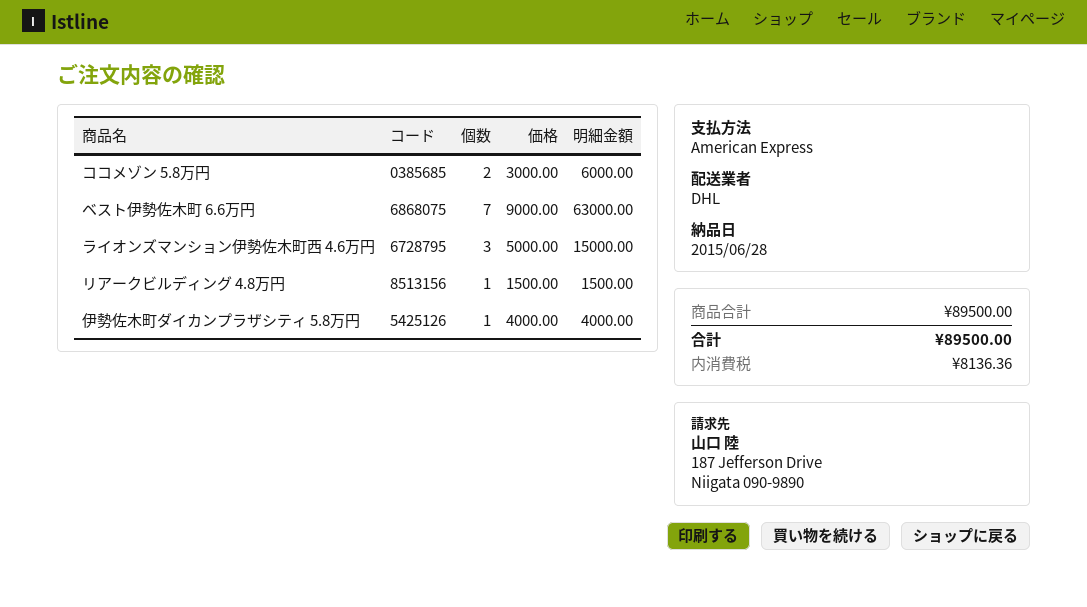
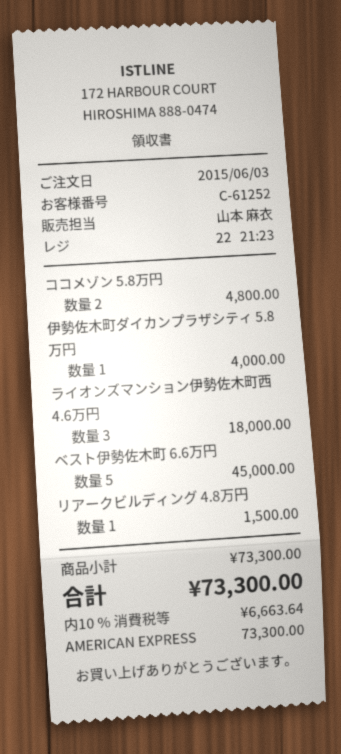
ココメゾン 5.8万円: 2 for 6000.00 -> 2 for 4800.00
ベスト伊勢佐木町 6.6万円: 7 for 63000.00 -> 5 for 45000.00
ライオンズマンション伊勢佐木町西 4.6万円: 3 for 15000.00 -> 3 for 18000.00
subtotal: 89500.00 -> 73300.00
tax: 8136.36 -> 6663.64
total: 89500.00 -> 73300.00

